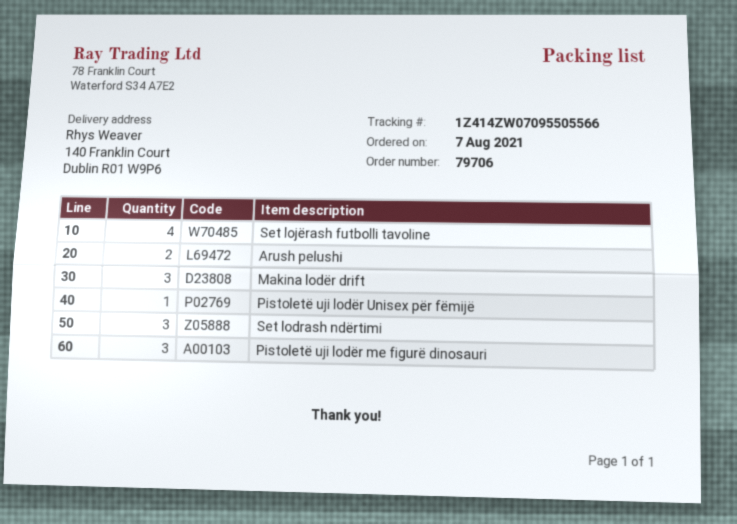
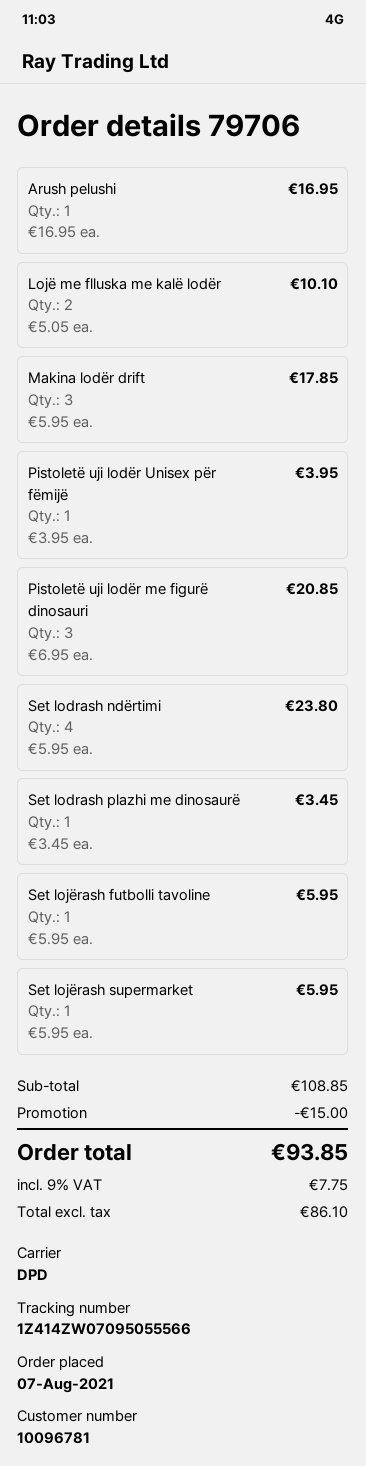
tracking number: 1Z414ZW07095505566 -> 1Z414ZW07095055566
Set lojërash futbolli tavoline: 4 -> 1
Arush pelushi: 2 -> 1
Set lodrash ndërtimi: 3 -> 4
Lojë me flluska me kalë lodër: none -> 2
Set lodrash plazhi me dinosaurë: none -> 1
Set lojërash supermarket: none -> 1

